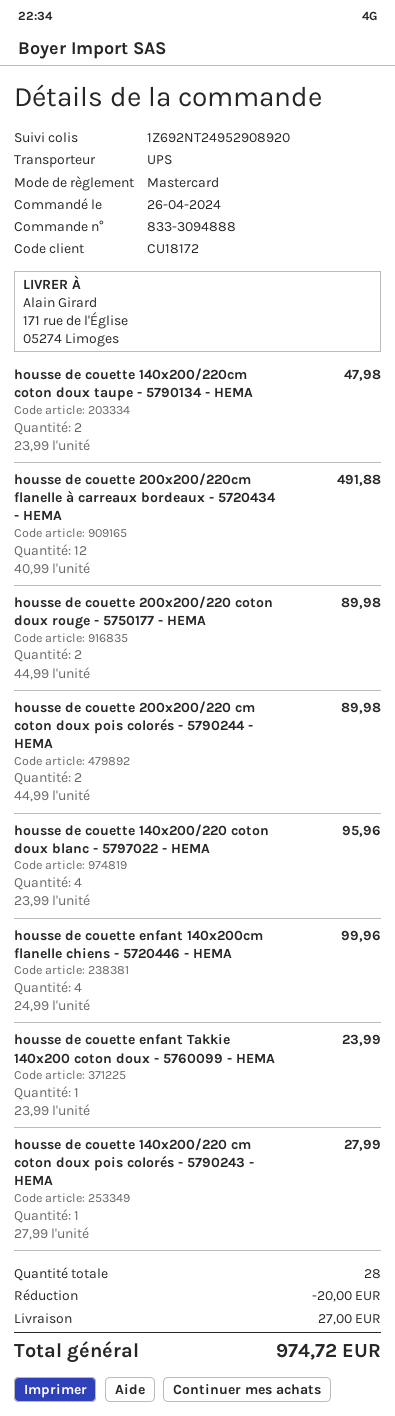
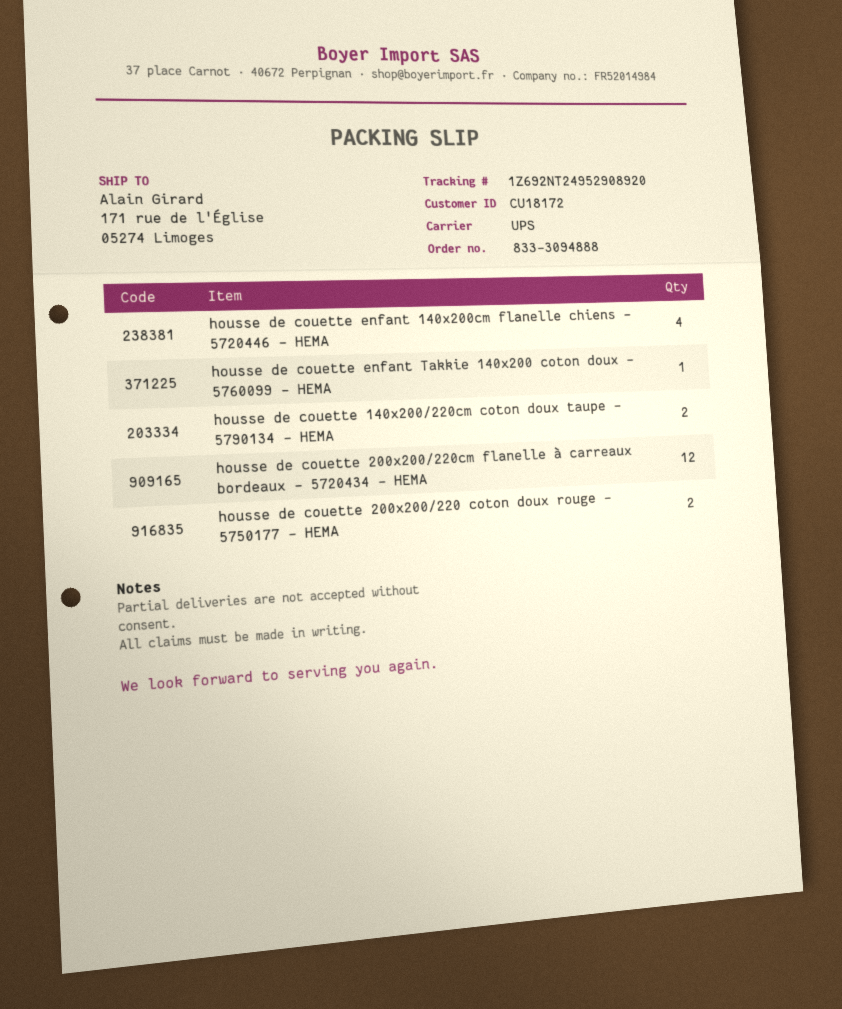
housse de couette 200x200/220 cm coton doux pois colorés - 5790244 - HEMA: 2 -> none
housse de couette 140x200/220 coton doux blanc - 5797022 - HEMA: 4 -> none
housse de couette 140x200/220 cm coton doux pois colorés - 5790243 - HEMA: 1 -> none

